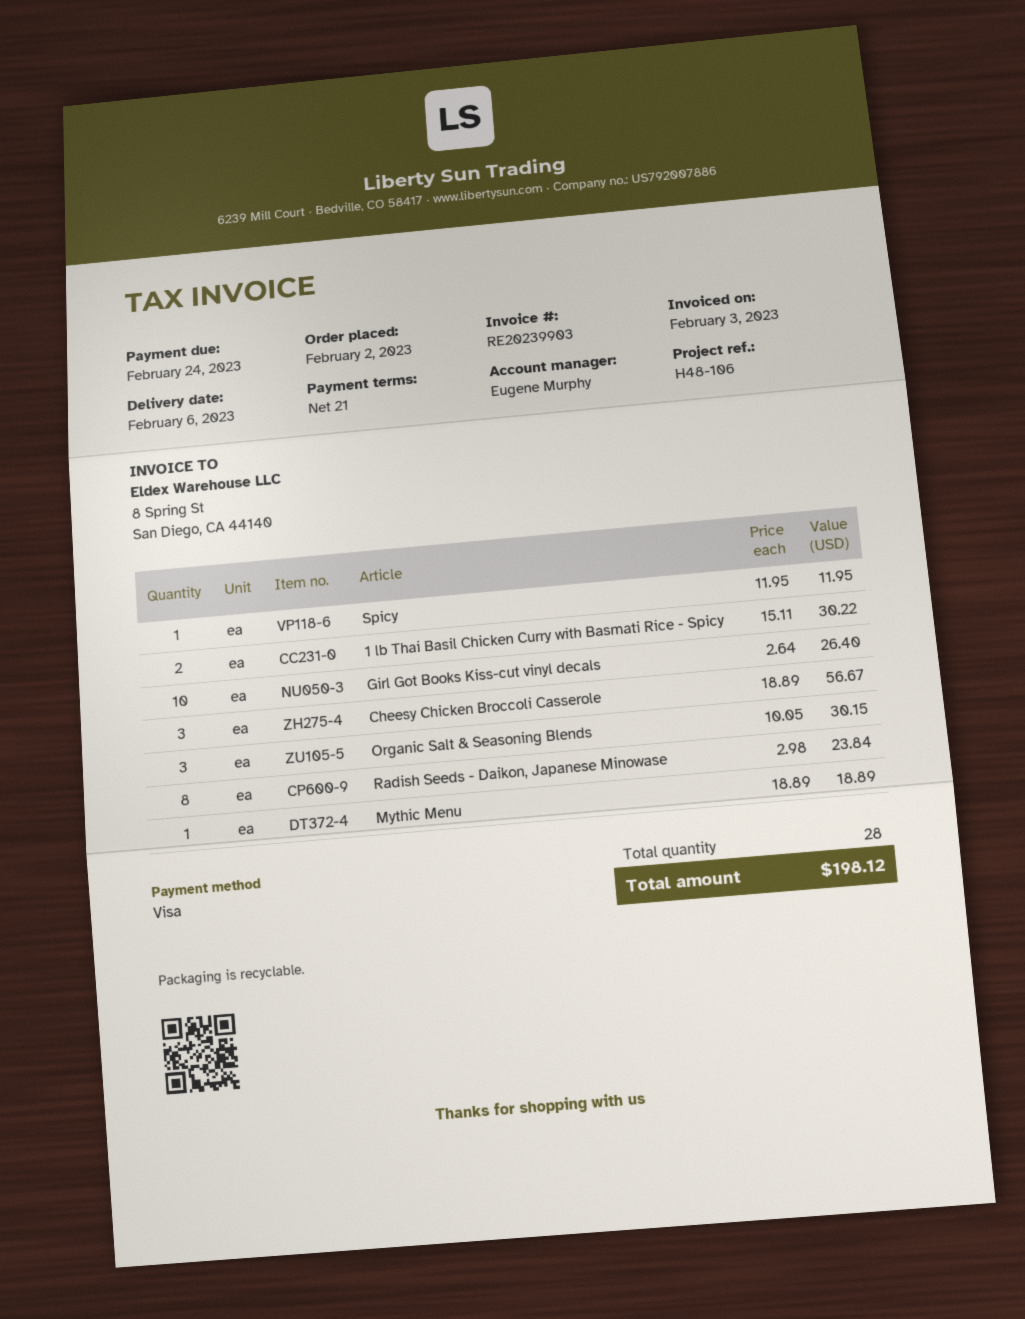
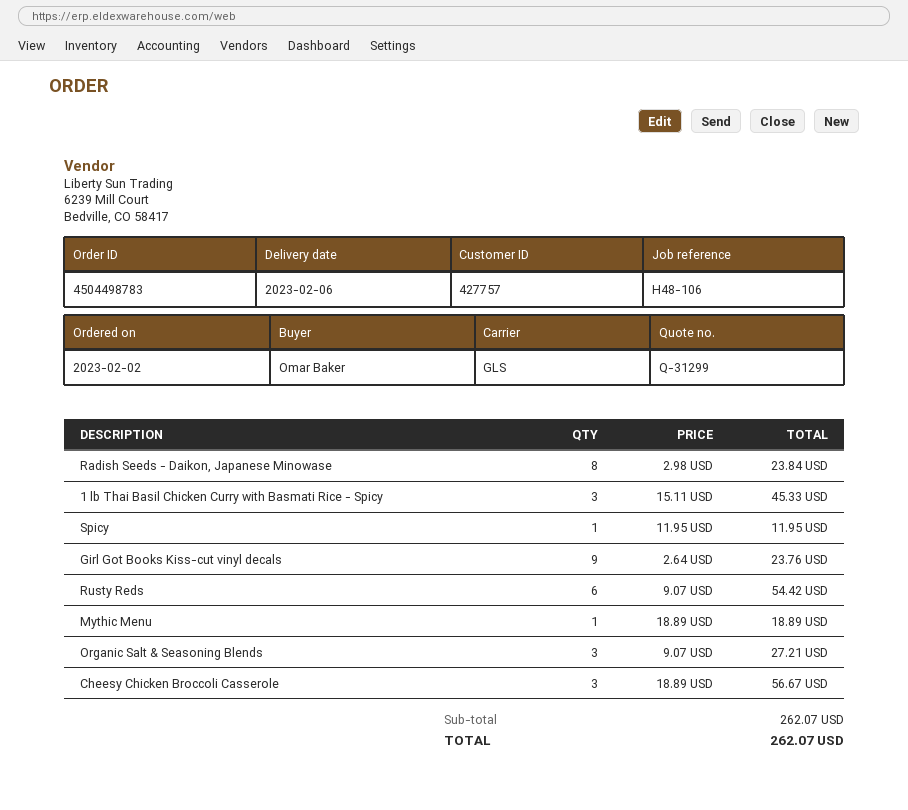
1 lb Thai Basil Chicken Curry with Basmati Rice - Spicy: 2 x 15.11 = 30.22 -> 3 x 15.11 = 45.33
Girl Got Books Kiss-cut vinyl decals: 10 x 2.64 = 26.40 -> 9 x 2.64 = 23.76
Organic Salt & Seasoning Blends: 3 x 10.05 = 30.15 -> 3 x 9.07 = 27.21
Rusty Reds: none -> 6 x 9.07 = 54.42
total: 198.12 -> 262.07

